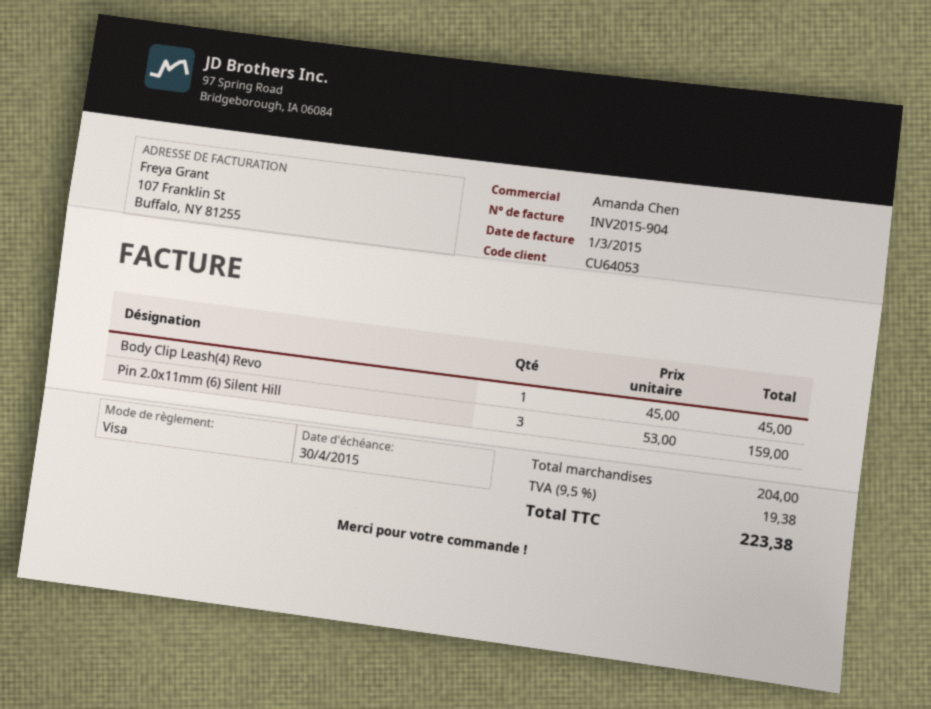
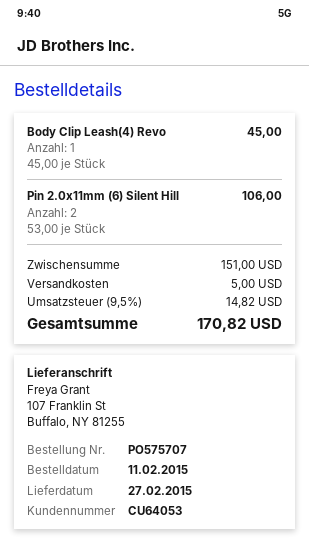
Pin 2.0x11mm (6) Silent Hill: 3 x 53.00 = 159.00 -> 2 x 53.00 = 106.00
subtotal: 204.00 -> 151.00
shipping: none -> 5.00
tax: 9.5% = 19.38 -> 9.5% = 14.82
total: 223.38 -> 170.82

